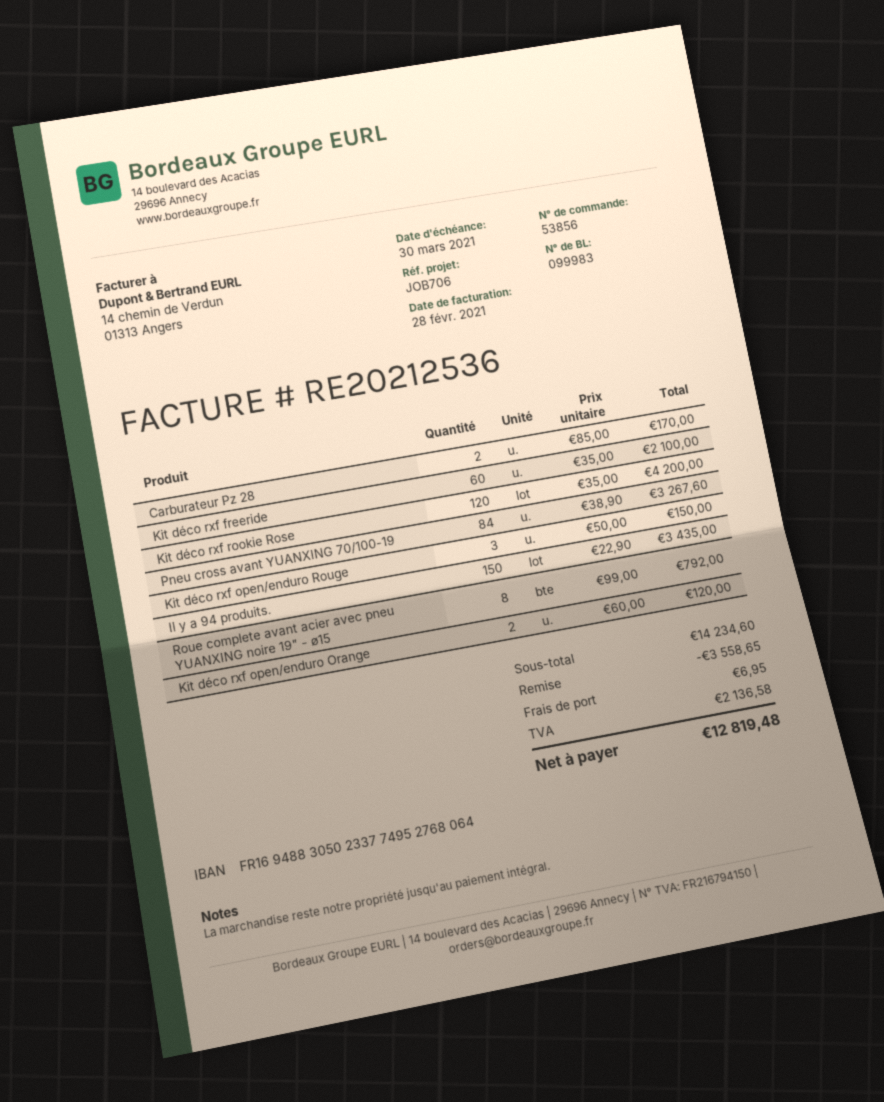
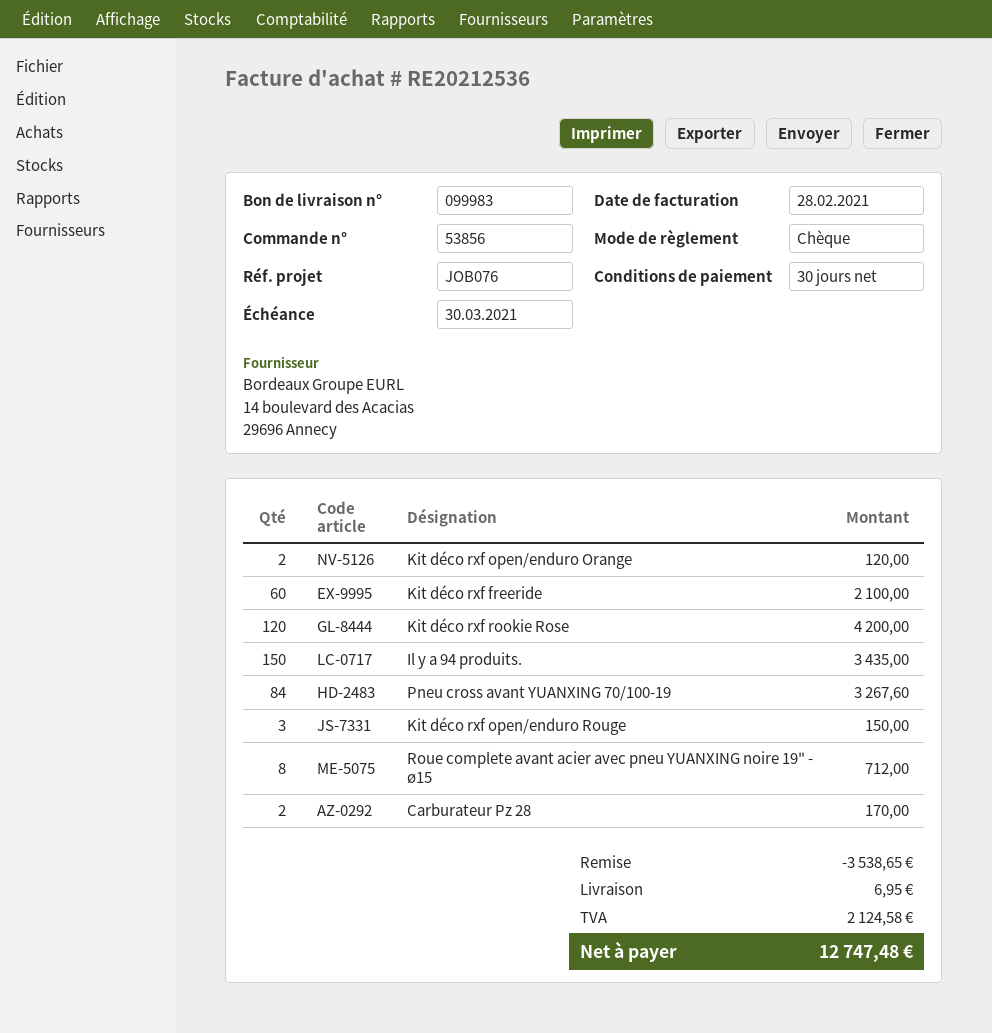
reference: JOB706 -> JOB076
Roue complete avant acier avec pneu YUANXING noire 19" - ø15: 8 for 792.00 -> 8 for 712.00
discount: 3558.65 -> 3538.65
tax: 2136.58 -> 2124.58
total: 12819.48 -> 12747.48

